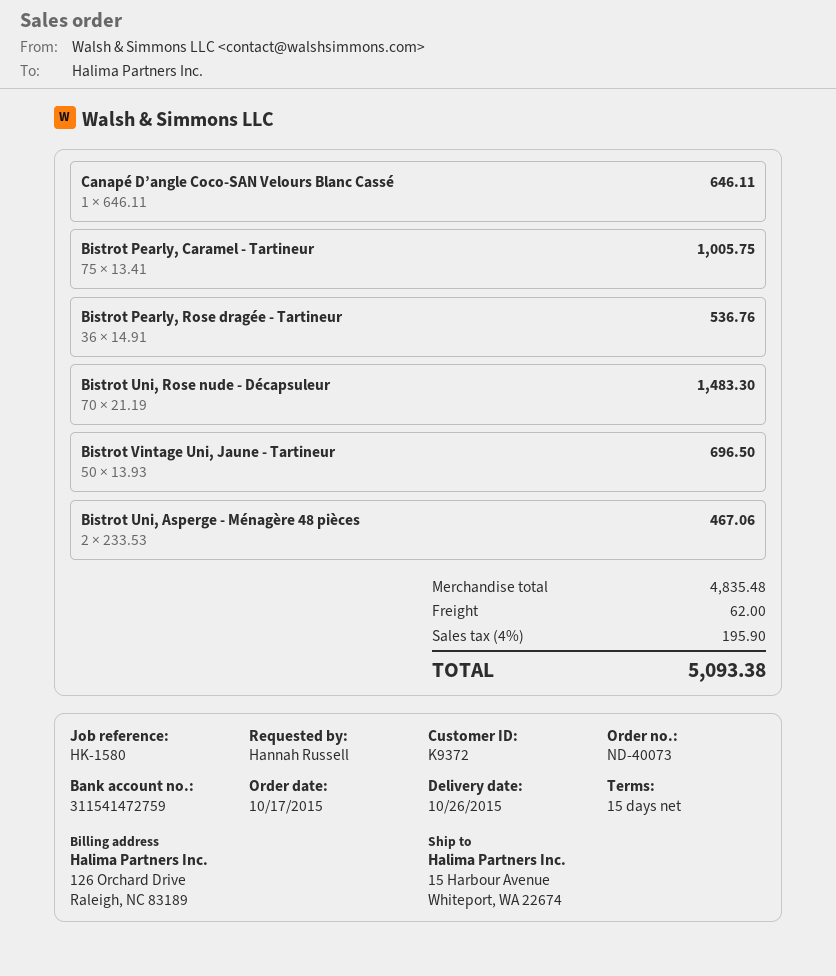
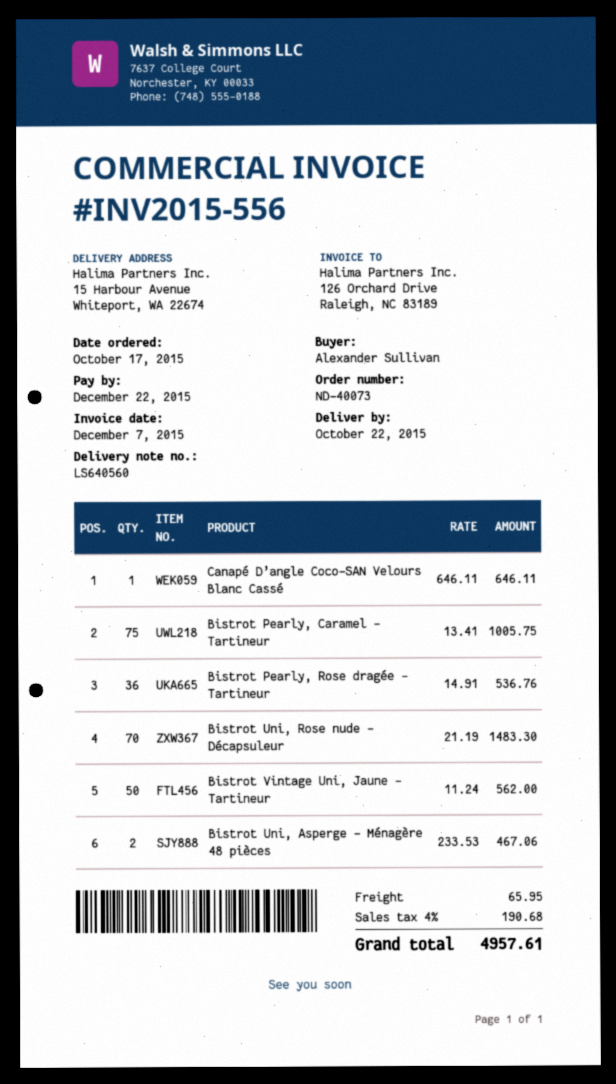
delivery date: 2015-10-26 -> 2015-10-22
ordered by: Hannah Russell -> Alexander Sullivan
Bistrot Vintage Uni, Jaune - Tartineur: 50 x 13.93 = 696.50 -> 50 x 11.24 = 562.00
shipping: 62.00 -> 65.95
tax: 4% = 195.90 -> 4% = 190.68
total: 5093.38 -> 4957.61

